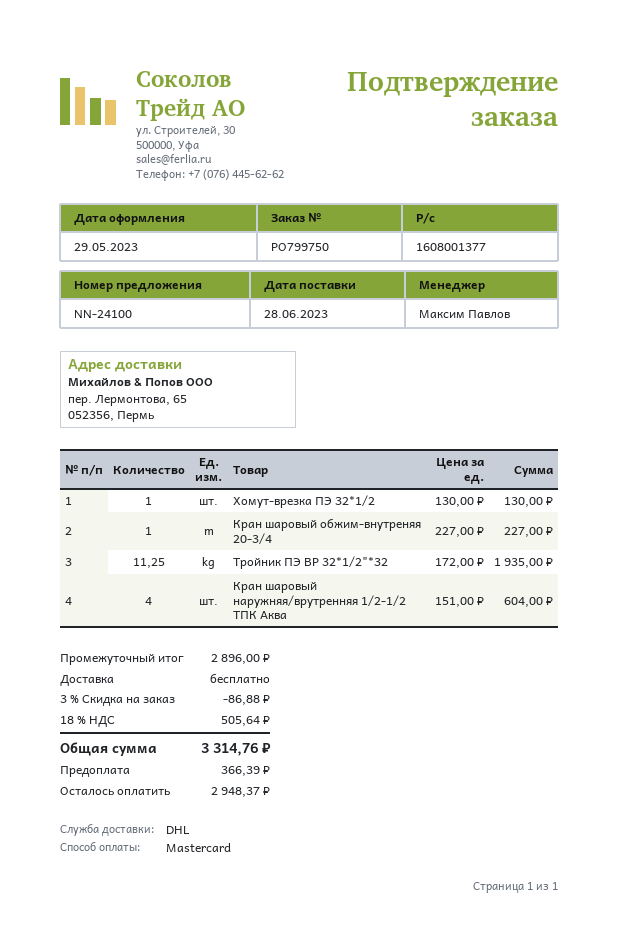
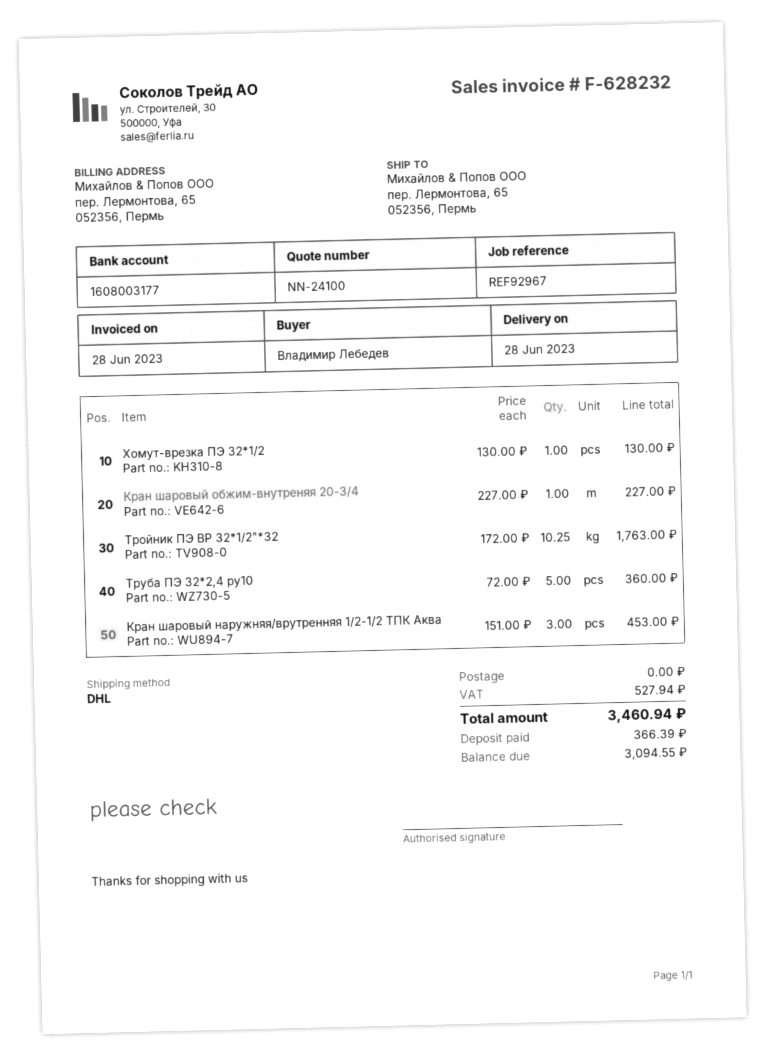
bank account: 1608001377 -> 1608003177
Тройник ПЭ ВР 32*1/2"*32: 11.25 x 172.00 = 1935.00 -> 10.25 x 172.00 = 1763.00
Кран шаровый наружняя/врутренняя 1/2-1/2 ТПК Аква: 4 x 151.00 = 604.00 -> 3 x 151.00 = 453.00
Труба ПЭ 32*2,4 ру10: none -> 5 x 72.00 = 360.00
discount: 3% = 86.88 -> none
tax: 505.64 -> 527.94
total: 3314.76 -> 3460.94
balance: 2948.37 -> 3094.55

